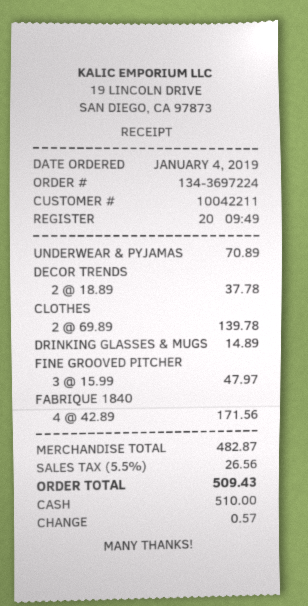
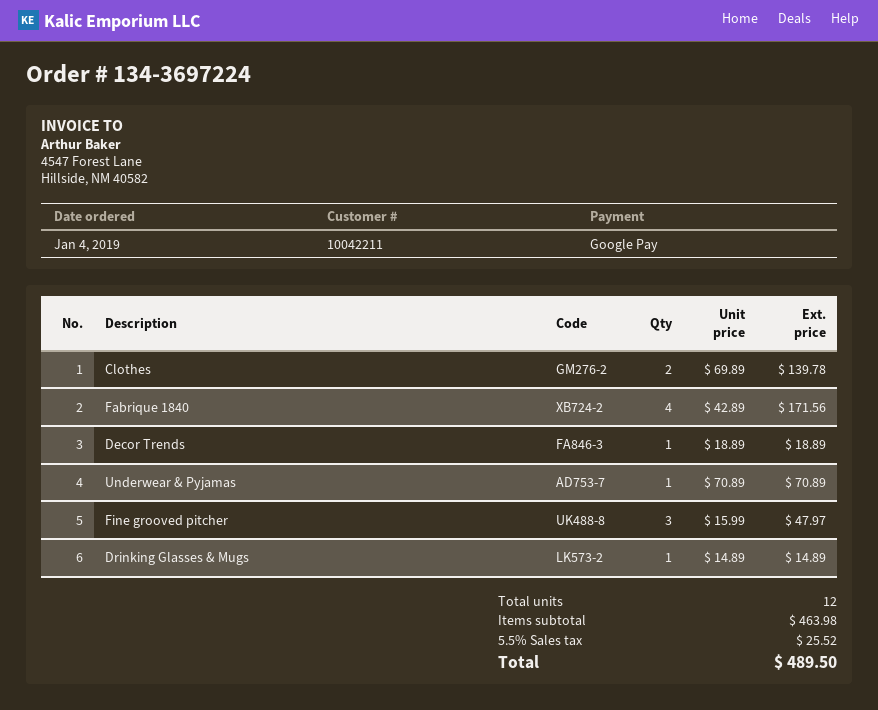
payment method: cash -> Google Pay
DECOR TRENDS: 2 x 18.89 = 37.78 -> 1 x 18.89 = 18.89
subtotal: 482.87 -> 463.98
tax: 5.5% = 26.56 -> 5.5% = 25.52
total: 509.43 -> 489.50

